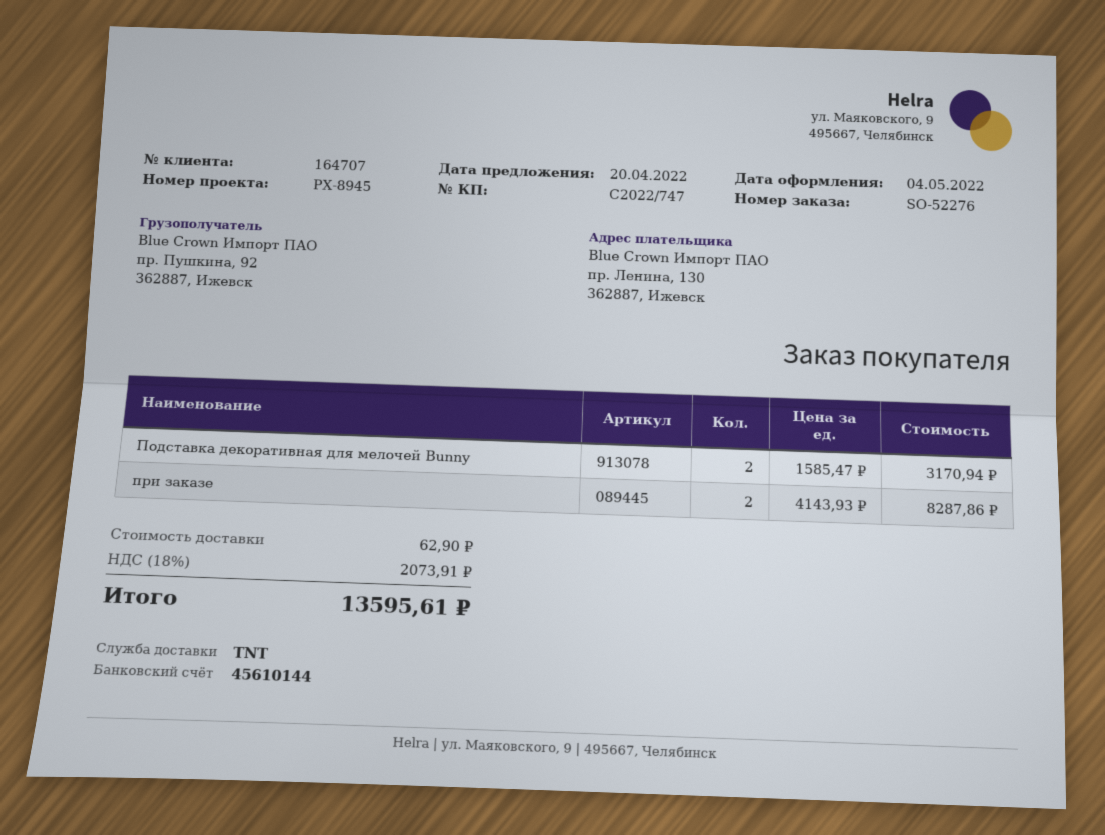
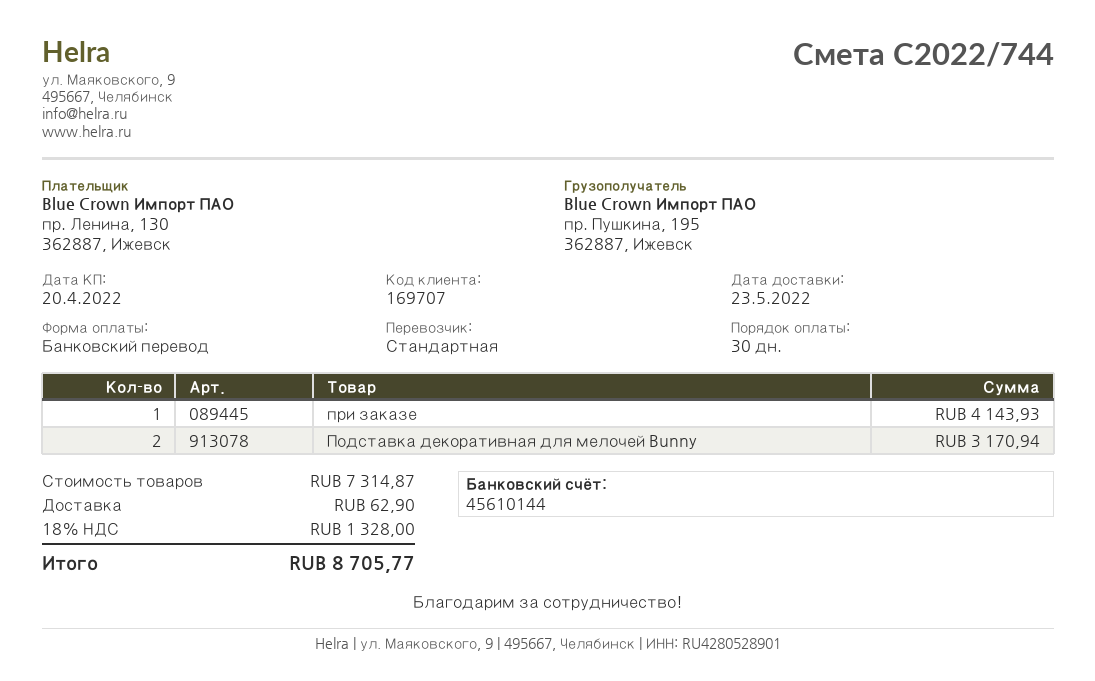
quote number: C2022/747 -> C2022/744
customer number: 164707 -> 169707
shipping method: TNT -> standard
ship to: пр. Пушкина, 92, 362887, Ижевск -> пр. Пушкина, 195, 362887, Ижевск
при заказе: 2 for 8287.86 -> 1 for 4143.93
tax: 18% = 2073.91 -> 18% = 1328.00
total: 13595.61 -> 8705.77

